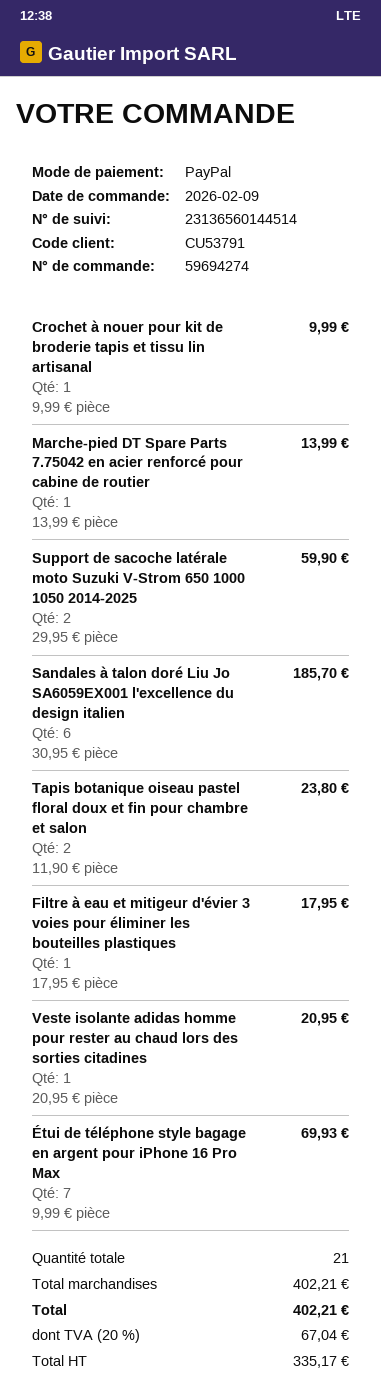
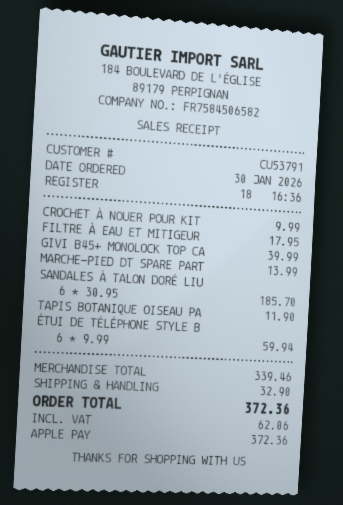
order date: 2026-02-09 -> 2026-01-30
payment method: PayPal -> Apple Pay
Support de sacoche latérale moto Suzuki V-Strom 650 1000 1050 2014-2025: 2 x 29.95 = 59.90 -> none
Tapis botanique oiseau pastel floral doux et fin pour chambre et salon: 2 x 11.90 = 23.80 -> 1 x 11.90 = 11.90
Veste isolante adidas homme pour rester au chaud lors des sorties citadines: 1 x 20.95 = 20.95 -> none
Étui de téléphone style bagage en argent pour iPhone 16 Pro Max: 7 x 9.99 = 69.93 -> 6 x 9.99 = 59.94
GIVI B45+ MONOLOCK TOP CA: none -> 1 x 39.99 = 39.99
subtotal: 402.21 -> 339.46
shipping: none -> 32.90
tax: 67.04 -> 62.06
total: 402.21 -> 372.36

